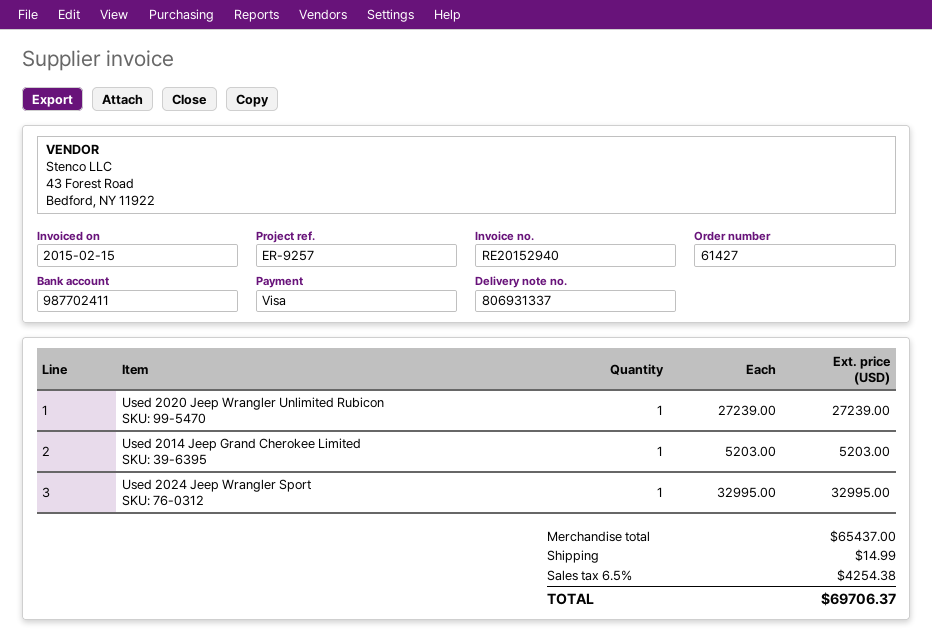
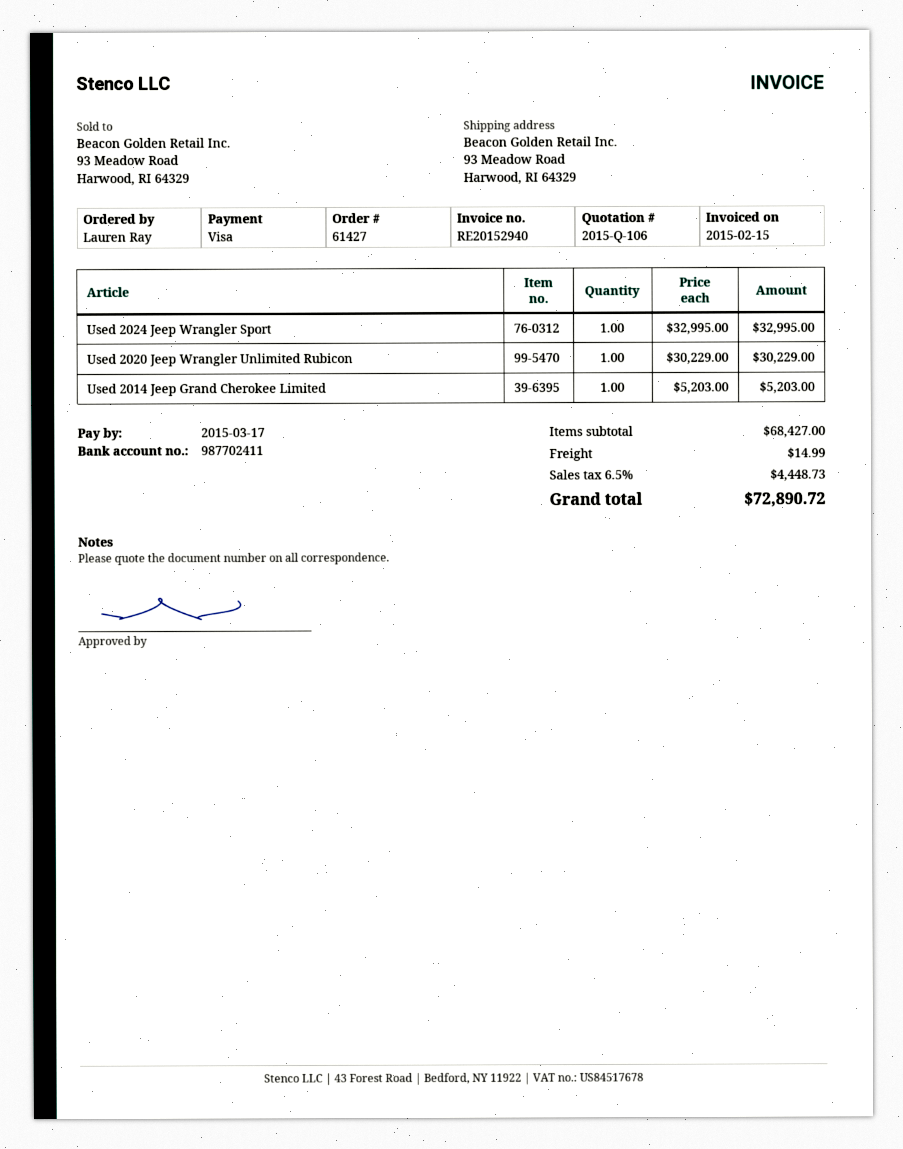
Used 2020 Jeep Wrangler Unlimited Rubicon: 1 x 27239.00 = 27239.00 -> 1 x 30229.00 = 30229.00
subtotal: 65437.00 -> 68427.00
tax: 6.5% = 4254.38 -> 6.5% = 4448.73
total: 69706.37 -> 72890.72

